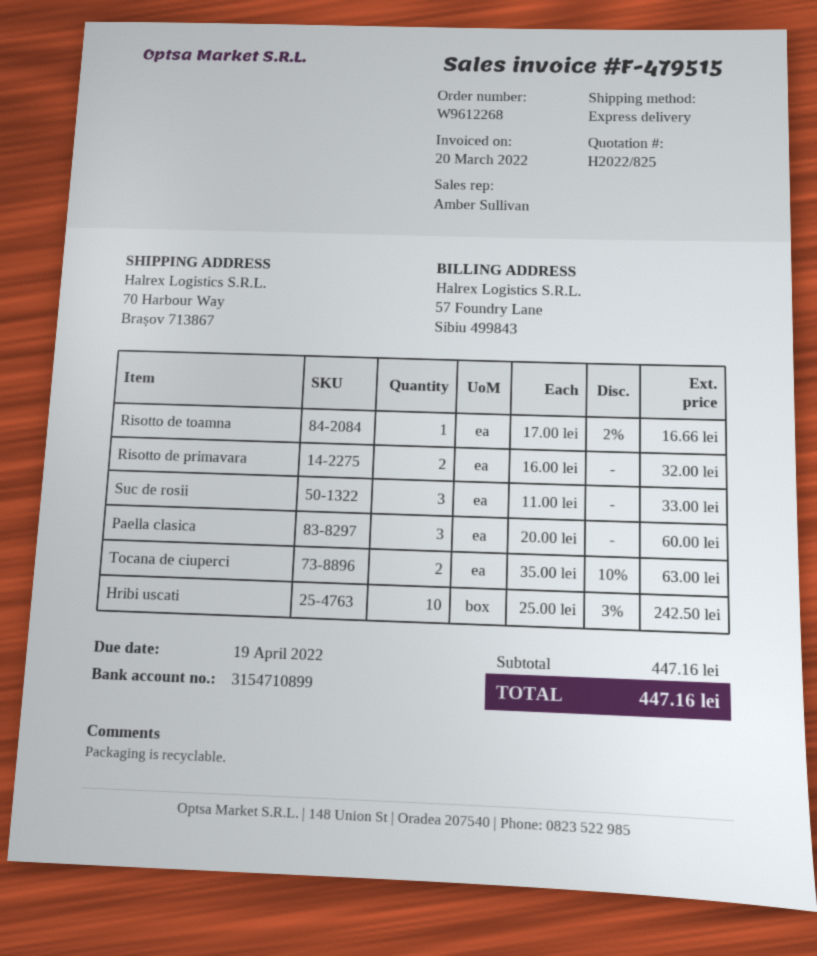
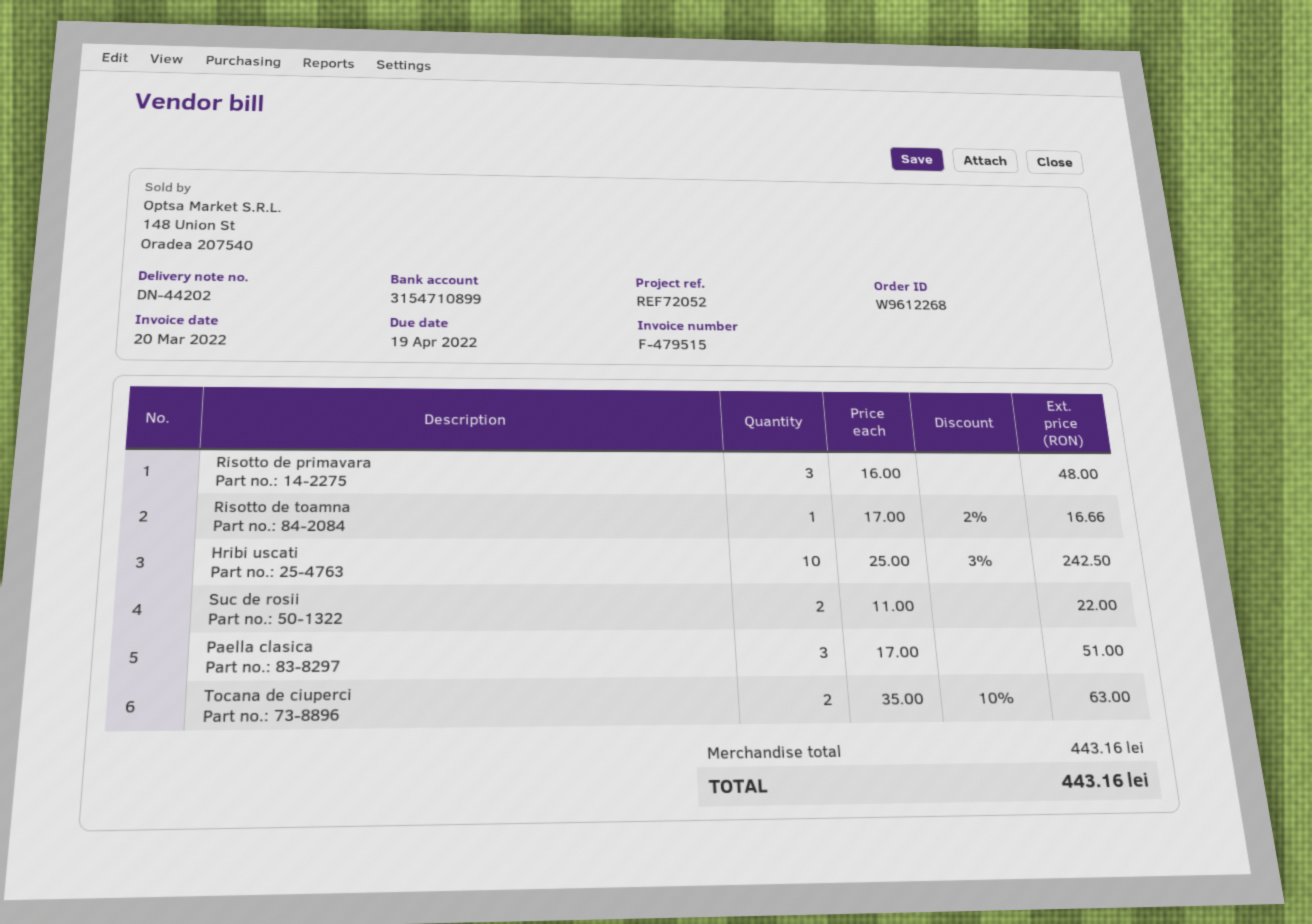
Risotto de primavara: 2 x 16.00 = 32.00 -> 3 x 16.00 = 48.00
Suc de rosii: 3 x 11.00 = 33.00 -> 2 x 11.00 = 22.00
Paella clasica: 3 x 20.00 = 60.00 -> 3 x 17.00 = 51.00
subtotal: 447.16 -> 443.16
total: 447.16 -> 443.16

